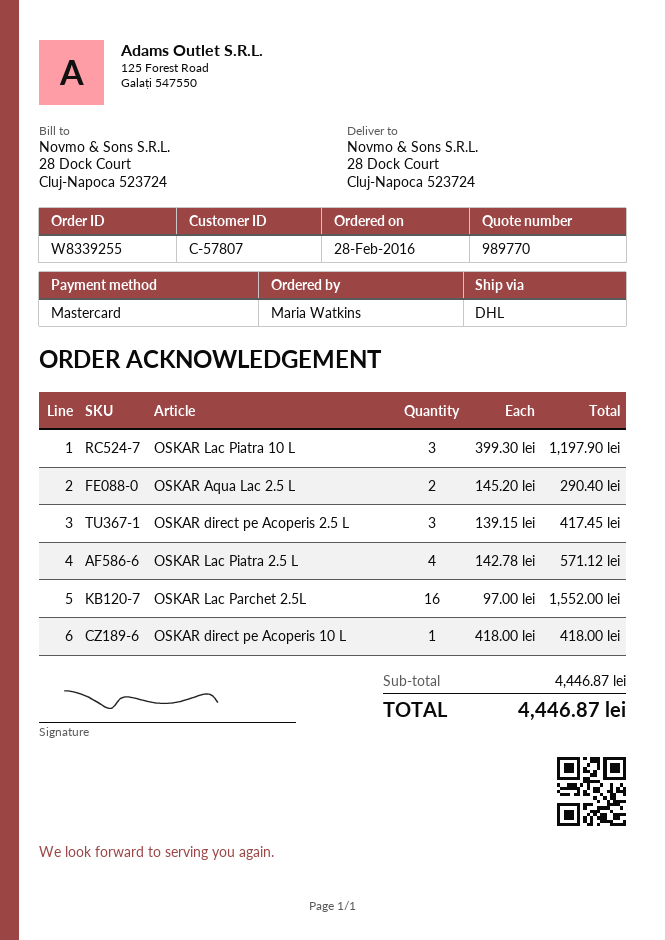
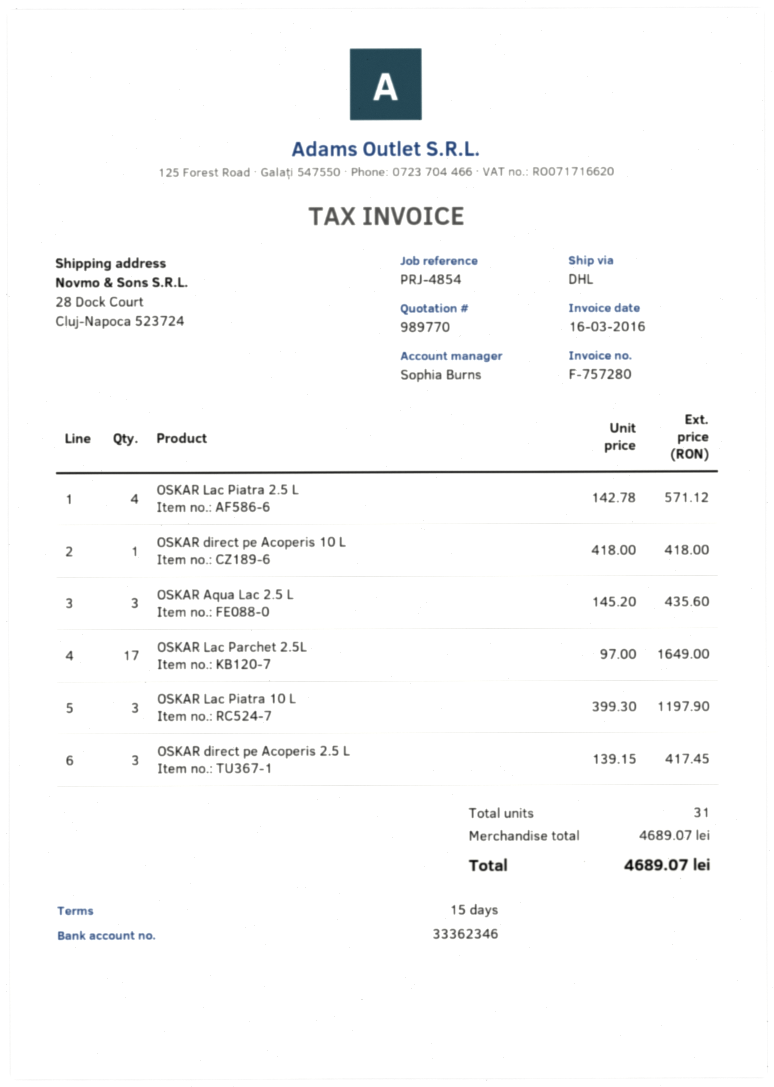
OSKAR Aqua Lac 2.5 L: 2 x 145.20 = 290.40 -> 3 x 145.20 = 435.60
OSKAR Lac Parchet 2.5L: 16 x 97.00 = 1552.00 -> 17 x 97.00 = 1649.00
subtotal: 4446.87 -> 4689.07
total: 4446.87 -> 4689.07

